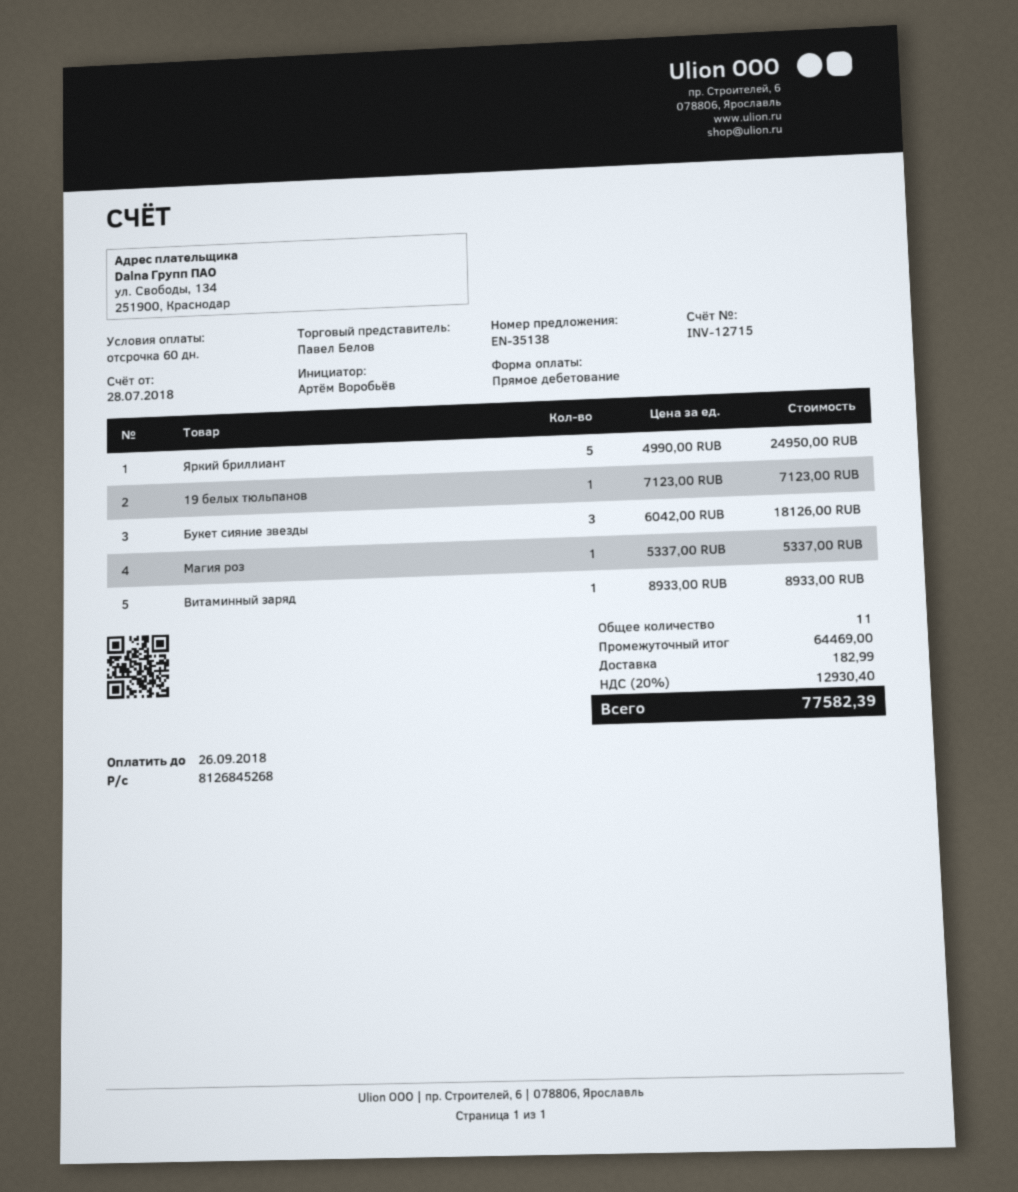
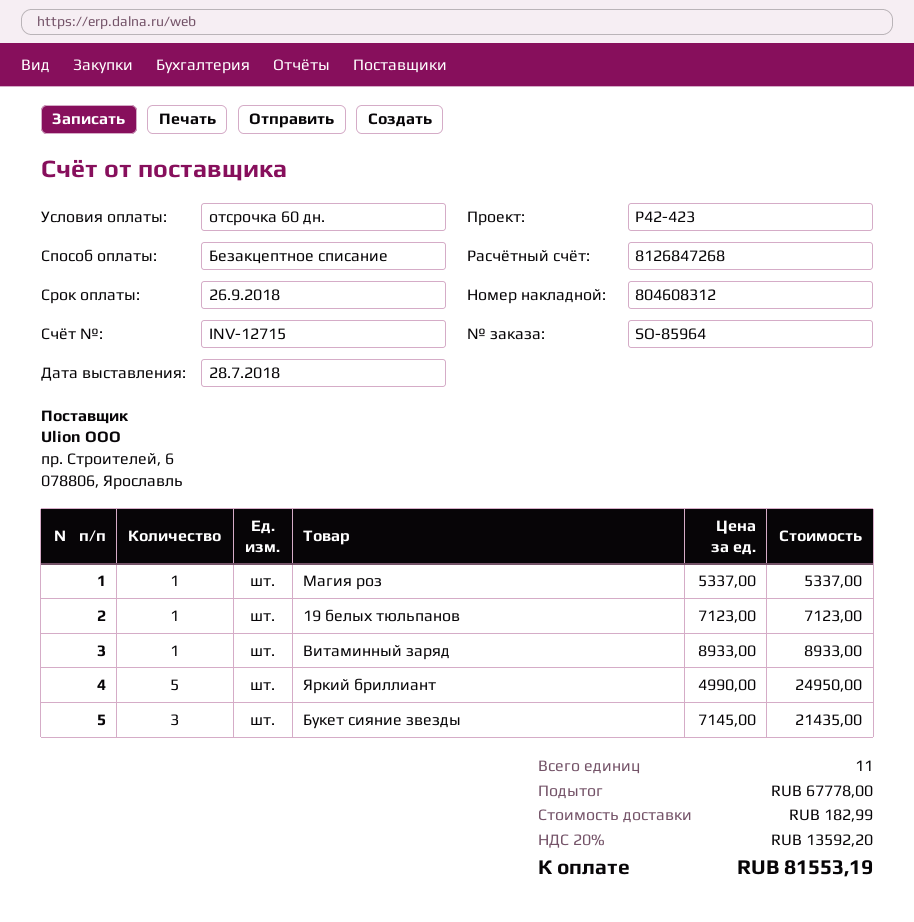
bank account: 8126845268 -> 8126847268
Букет сияние звезды: 3 x 6042.00 = 18126.00 -> 3 x 7145.00 = 21435.00
subtotal: 64469.00 -> 67778.00
tax: 20% = 12930.40 -> 20% = 13592.20
total: 77582.39 -> 81553.19

